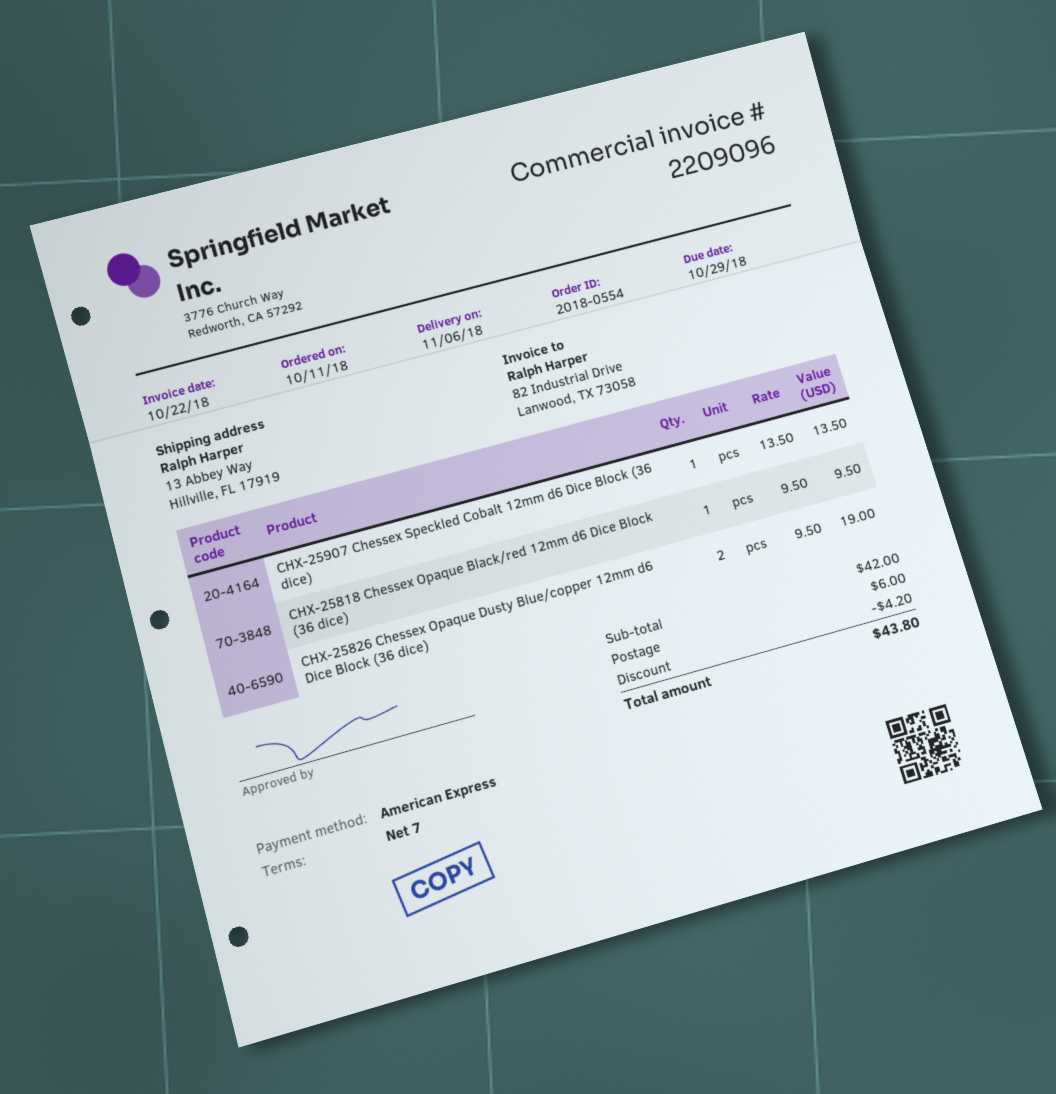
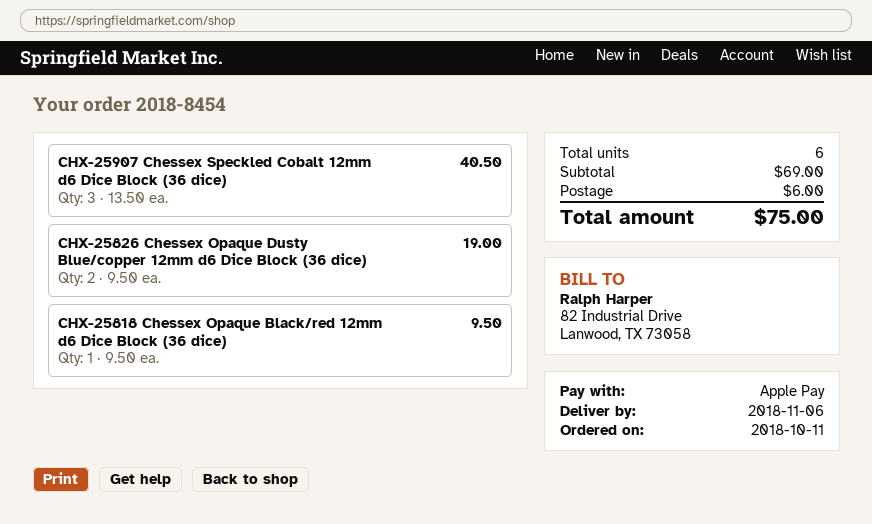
order number: 2018-0554 -> 2018-8454
payment method: American Express -> Apple Pay
CHX-25907 Chessex Speckled Cobalt 12mm d6 Dice Block (36 dice): 1 x 13.50 = 13.50 -> 3 x 13.50 = 40.50
subtotal: 42.00 -> 69.00
discount: 4.20 -> none
total: 43.80 -> 75.00

